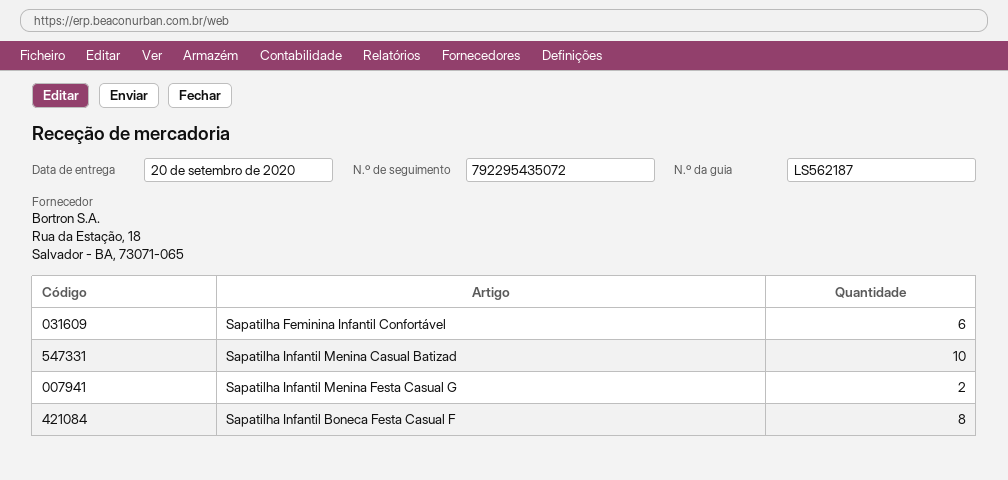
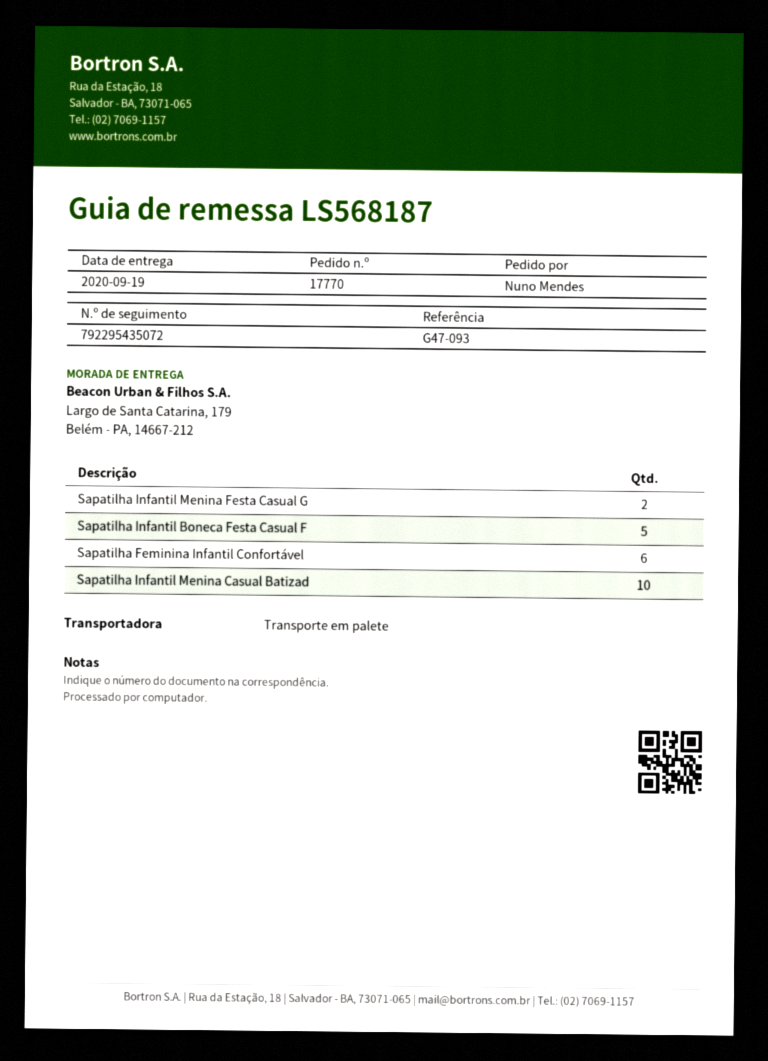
delivery note number: LS562187 -> LS568187
delivery date: 2020-09-20 -> 2020-09-19
Sapatilha Infantil Boneca Festa Casual F: 8 -> 5

